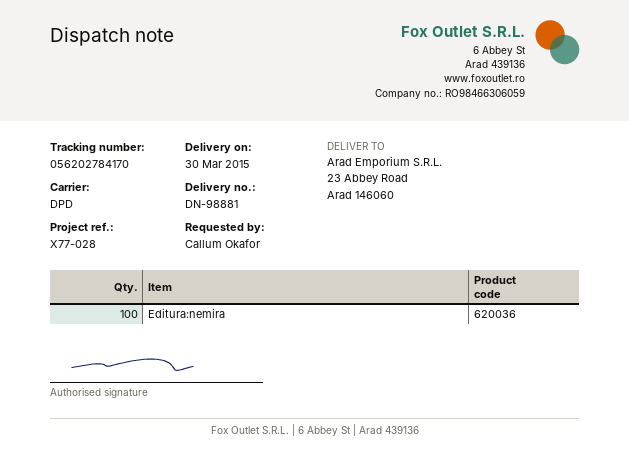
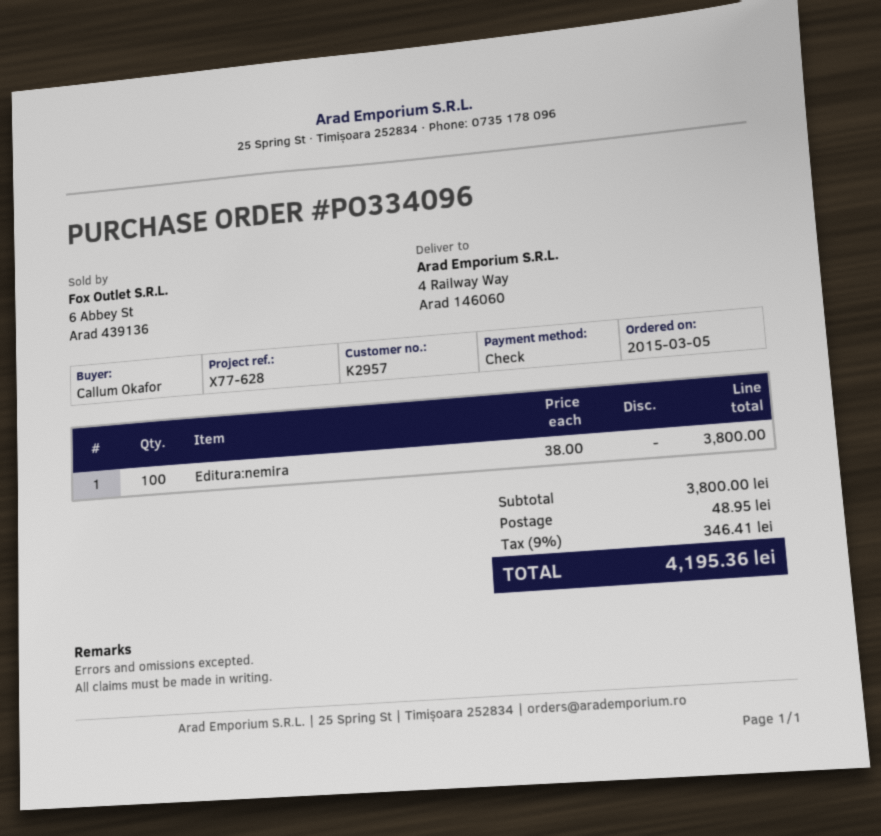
reference: X77-028 -> X77-628
ship to: 23 Abbey Road, Arad 146060 -> 4 Railway Way, Arad 146060

